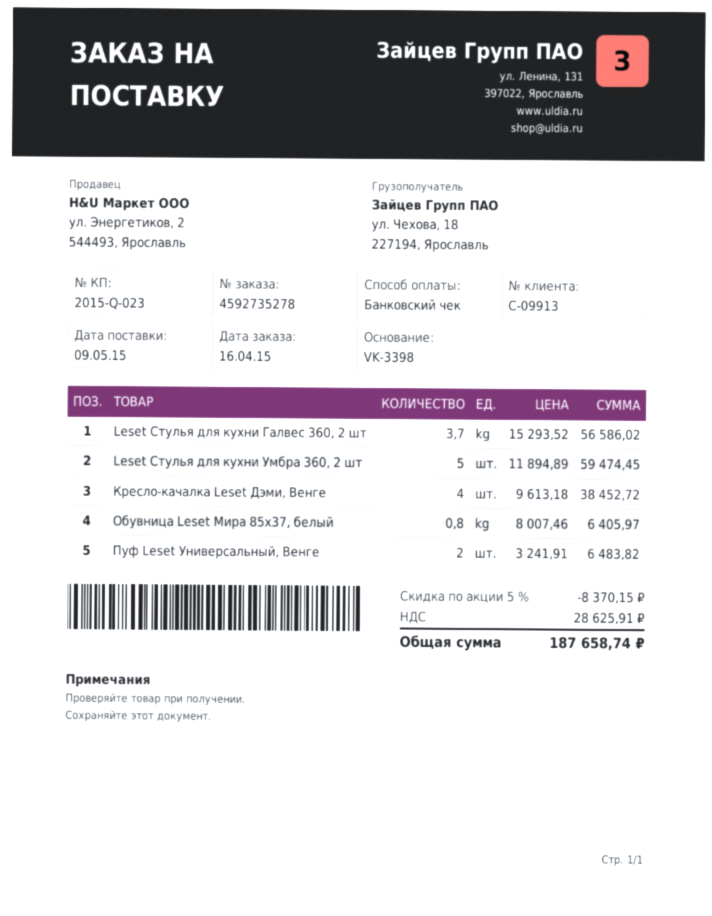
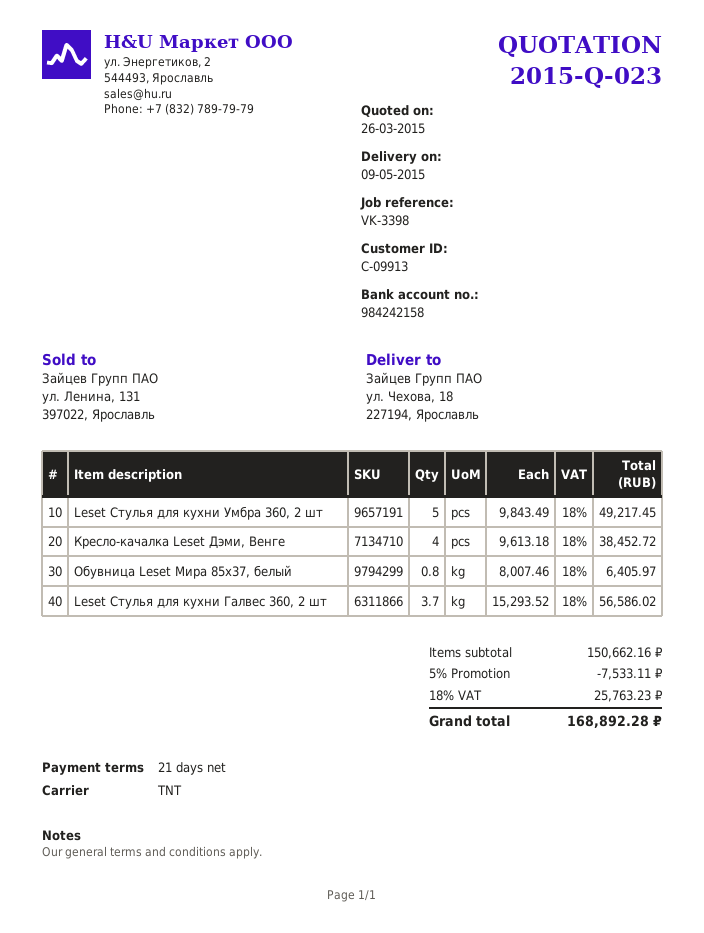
Leset Стулья для кухни Умбра 360, 2 шт: 5 x 11894.89 = 59474.45 -> 5 x 9843.49 = 49217.45
Пуф Leset Универсальный, Венге: 2 x 3241.91 = 6483.82 -> none
discount: 5% = 8370.15 -> 5% = 7533.11
tax: 28625.91 -> 25763.23
total: 187658.74 -> 168892.28

